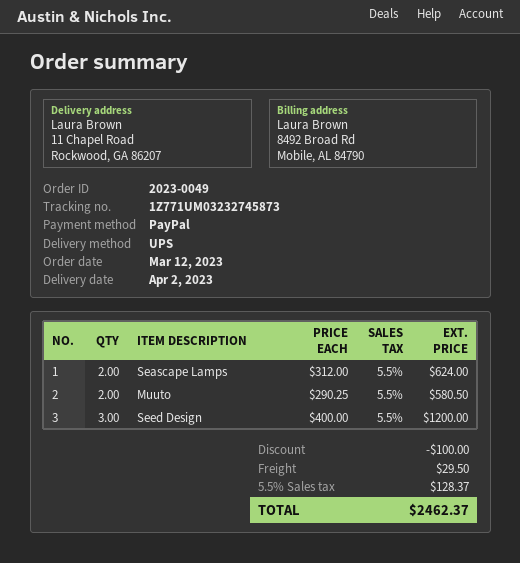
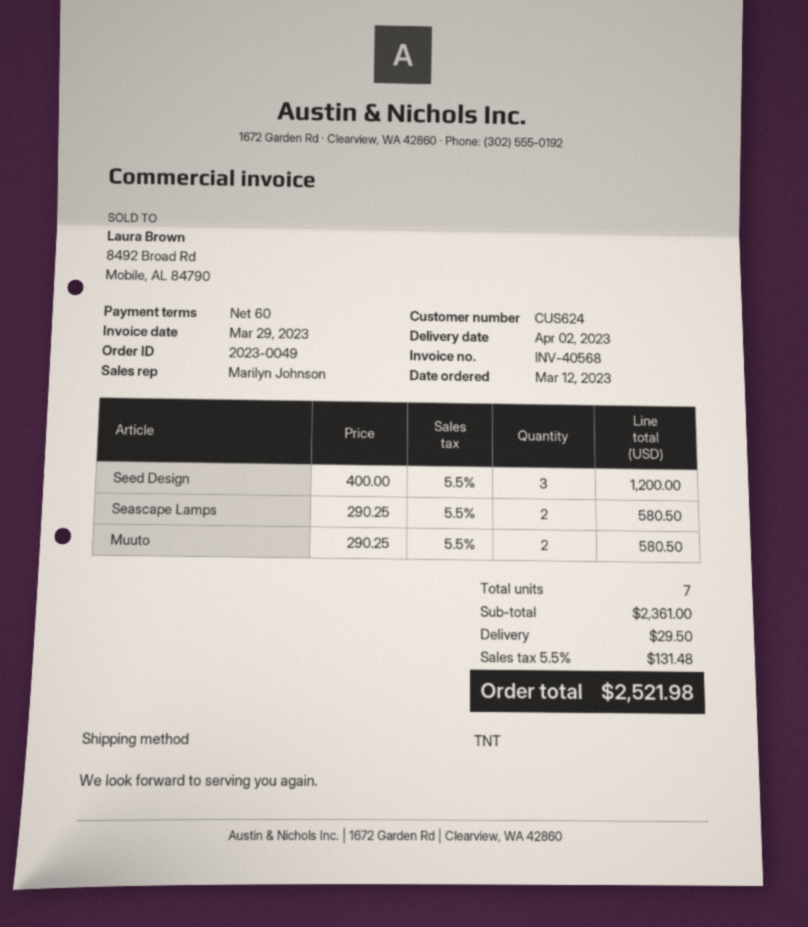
shipping method: UPS -> TNT
Seascape Lamps: 2 x 312.00 = 624.00 -> 2 x 290.25 = 580.50
discount: 100.00 -> none
tax: 5.5% = 128.37 -> 5.5% = 131.48
total: 2462.37 -> 2521.98

